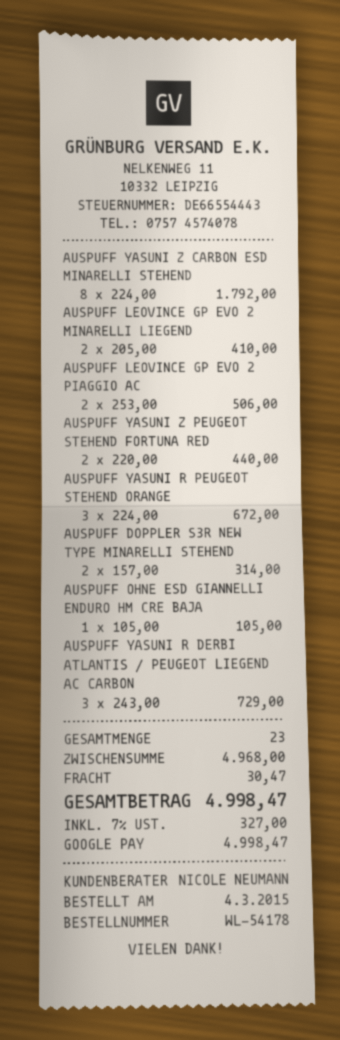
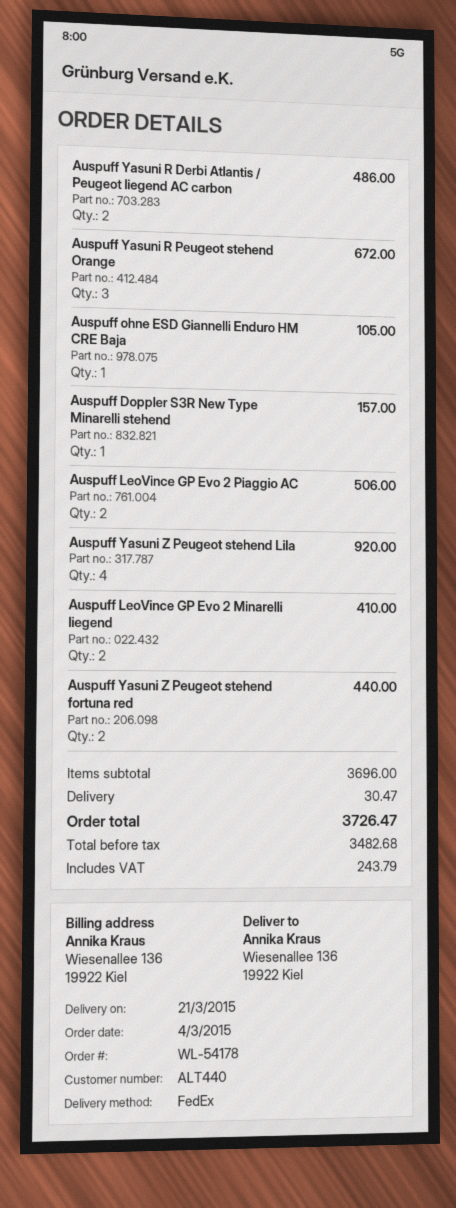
AUSPUFF YASUNI Z CARBON ESD MINARELLI STEHEND: 8 for 1792.00 -> none
AUSPUFF DOPPLER S3R NEW TYPE MINARELLI STEHEND: 2 for 314.00 -> 1 for 157.00
AUSPUFF YASUNI R DERBI ATLANTIS / PEUGEOT LIEGEND AC CARBON: 3 for 729.00 -> 2 for 486.00
Auspuff Yasuni Z Peugeot stehend Lila: none -> 4 for 920.00
subtotal: 4968.00 -> 3696.00
tax: 327.00 -> 243.79
total: 4998.47 -> 3726.47

